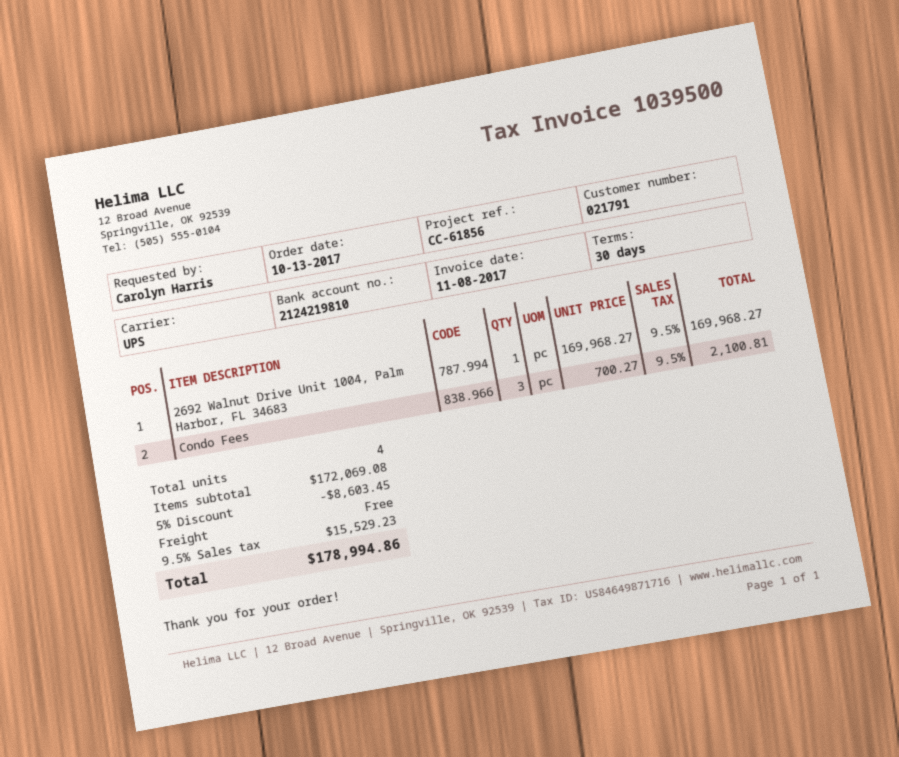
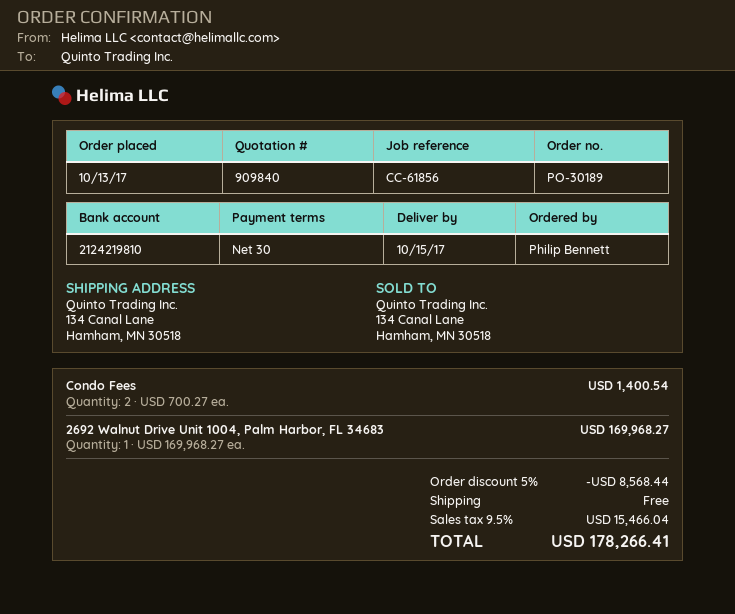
ordered by: Carolyn Harris -> Philip Bennett
Condo Fees: 3 x 700.27 = 2100.81 -> 2 x 700.27 = 1400.54
discount: 5% = 8603.45 -> 5% = 8568.44
tax: 9.5% = 15529.23 -> 9.5% = 15466.04
total: 178994.86 -> 178266.41

